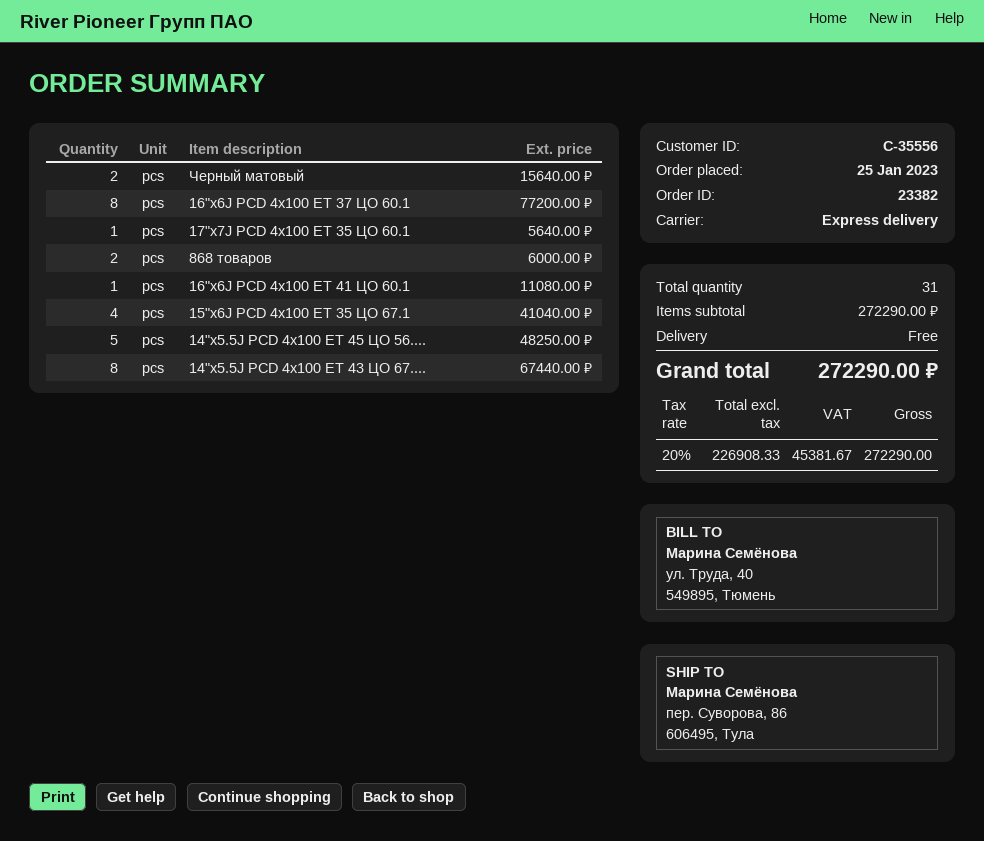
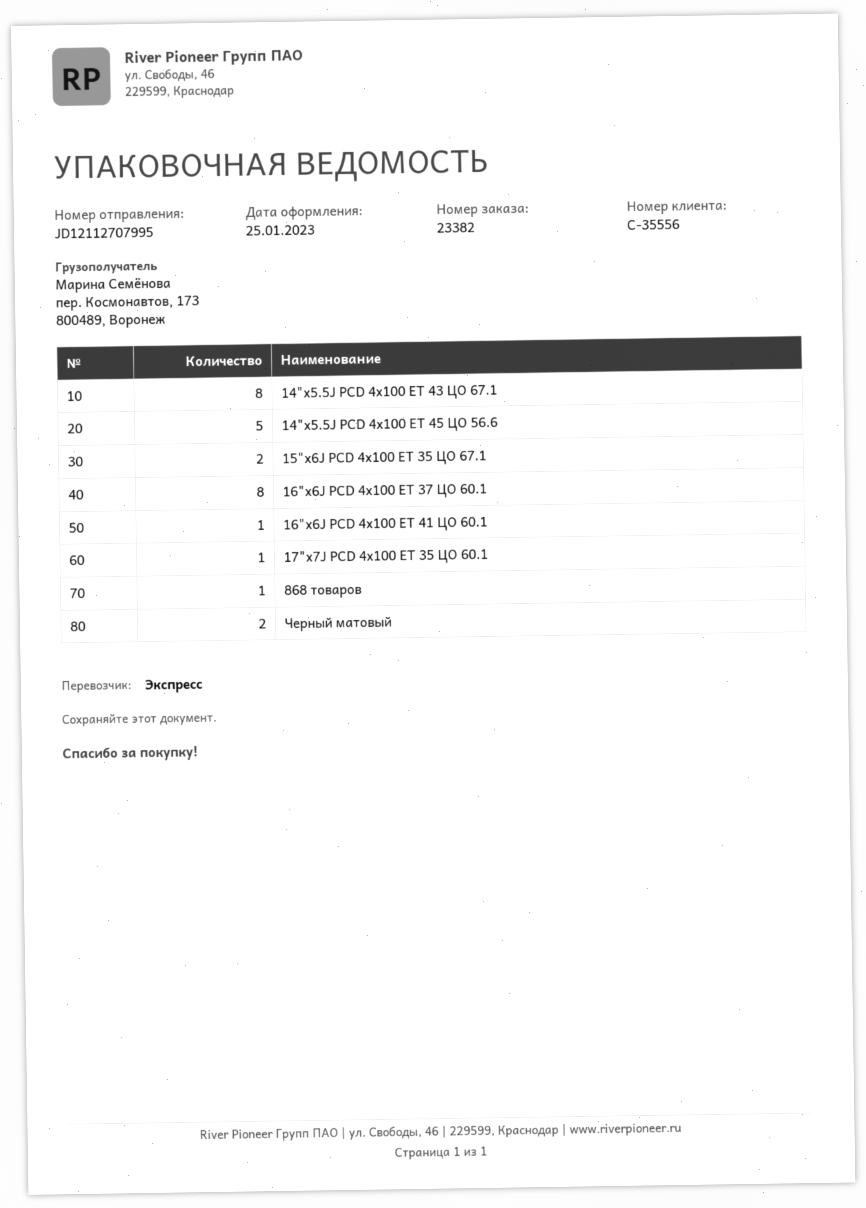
ship to: пер. Суворова, 86, 606495, Тула -> пер. Космонавтов, 173, 800489, Воронеж
868 товаров: 2 -> 1
15"x6J PCD 4x100 ЕТ 35 ЦО 67.1: 4 -> 2

